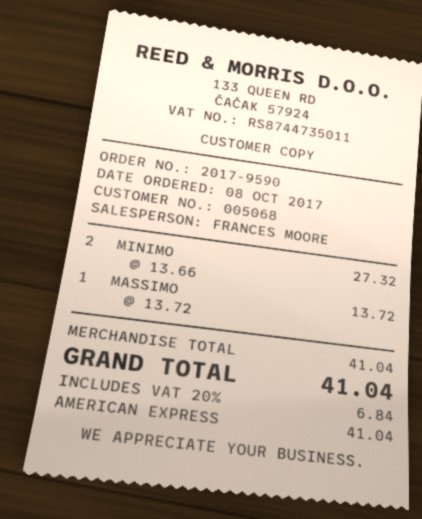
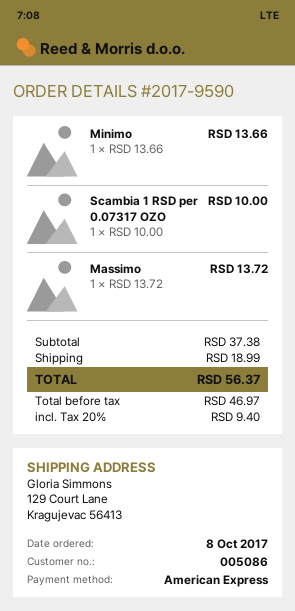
customer number: 005068 -> 005086
MINIMO: 2 x 13.66 = 27.32 -> 1 x 13.66 = 13.66
Scambia 1 RSD per 0.07317 OZO: none -> 1 x 10.00 = 10.00
subtotal: 41.04 -> 37.38
shipping: none -> 18.99
tax: 20% = 6.84 -> 20% = 9.40
total: 41.04 -> 56.37

